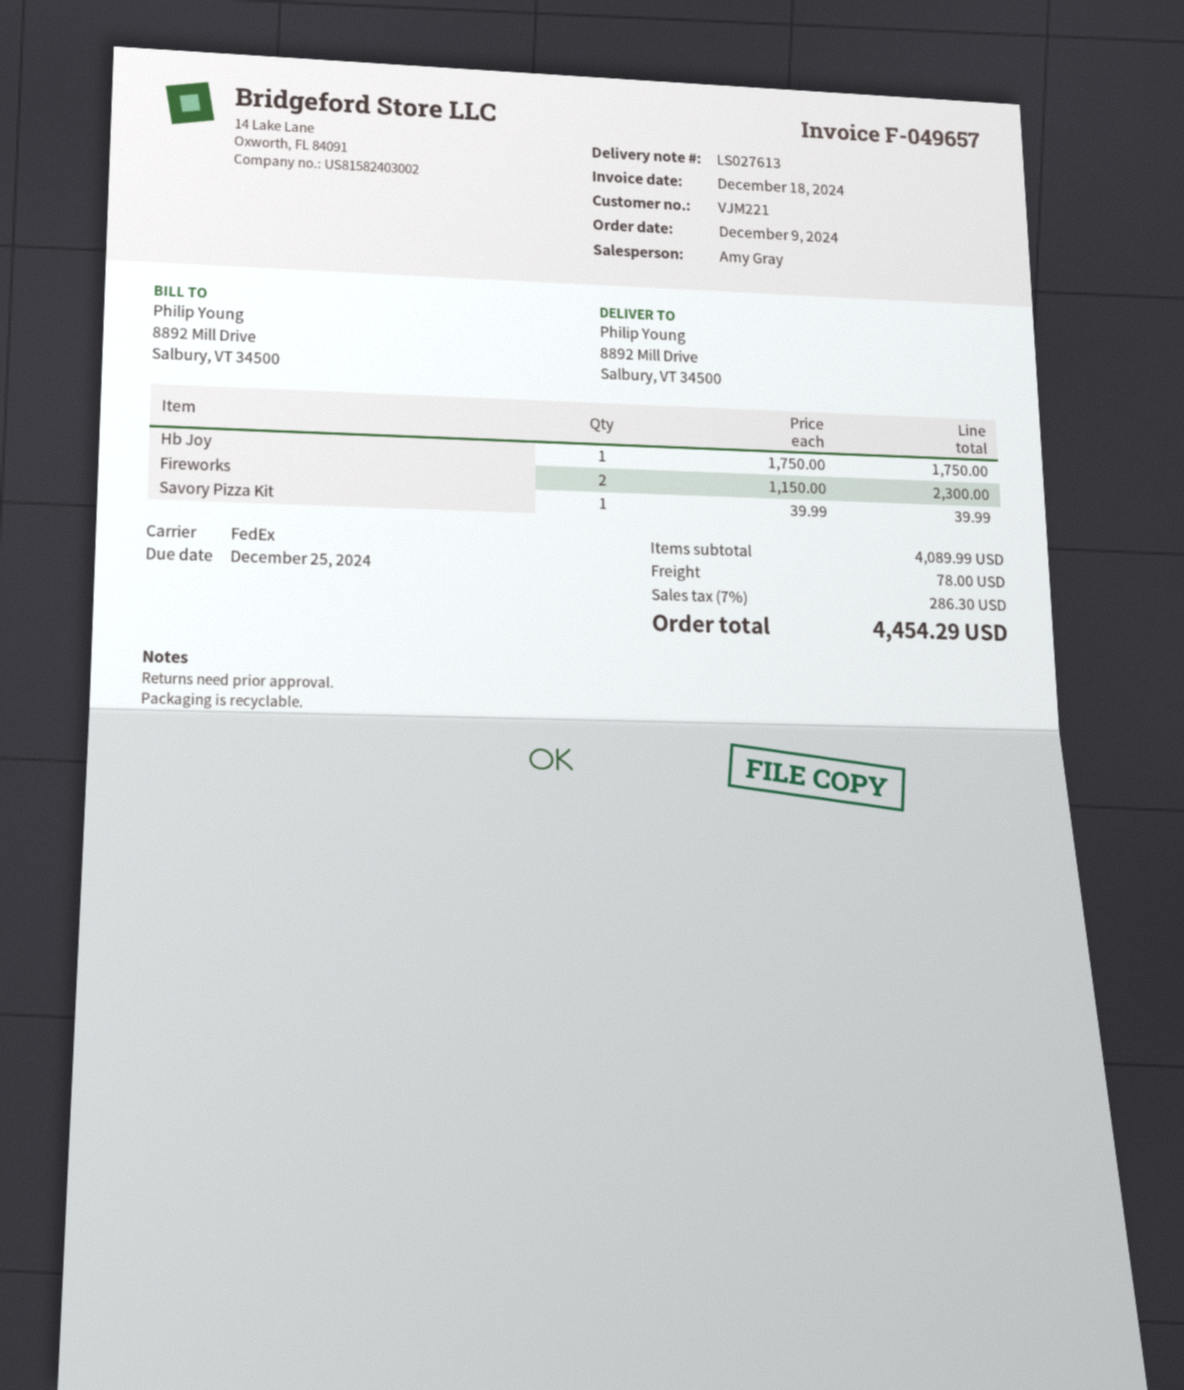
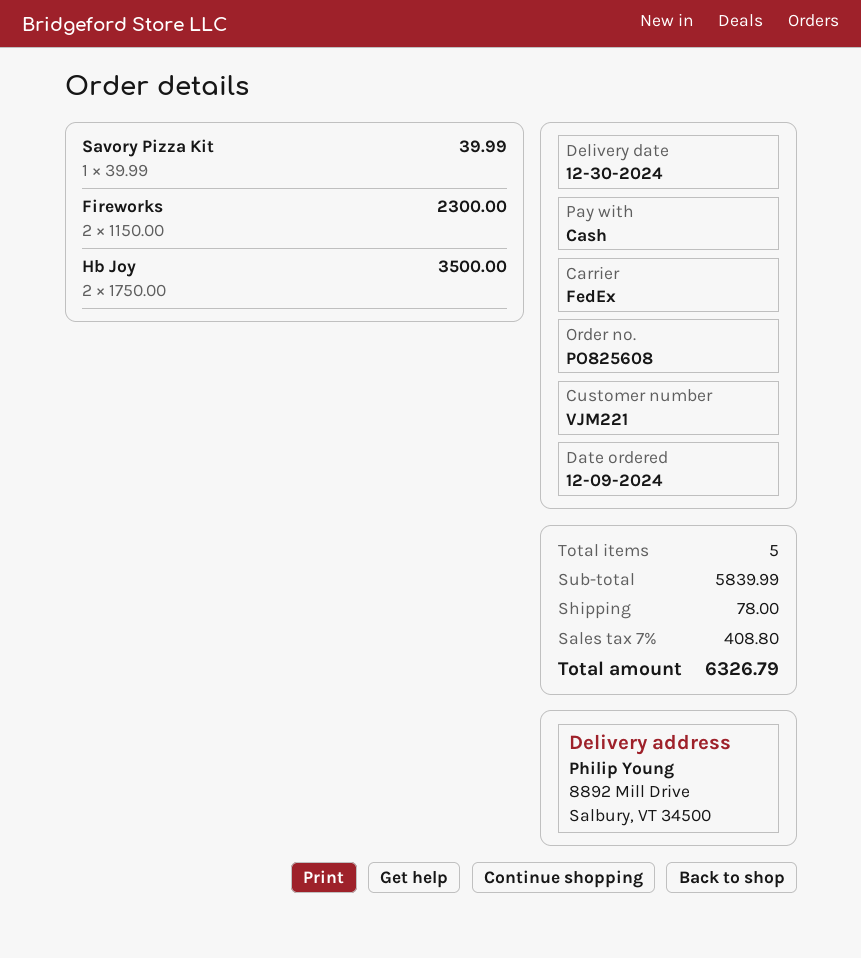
Hb Joy: 1 x 1750.00 = 1750.00 -> 2 x 1750.00 = 3500.00
subtotal: 4089.99 -> 5839.99
tax: 7% = 286.30 -> 7% = 408.80
total: 4454.29 -> 6326.79

